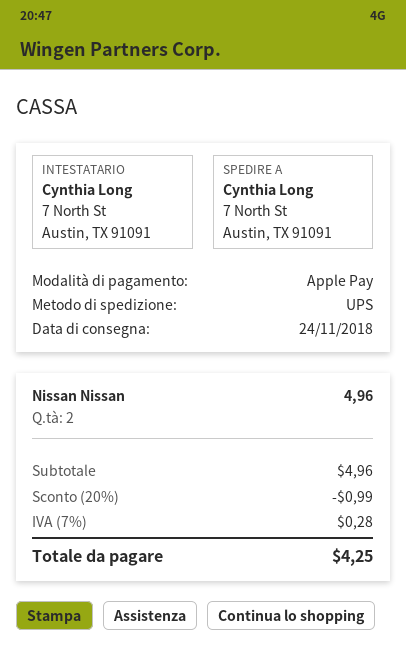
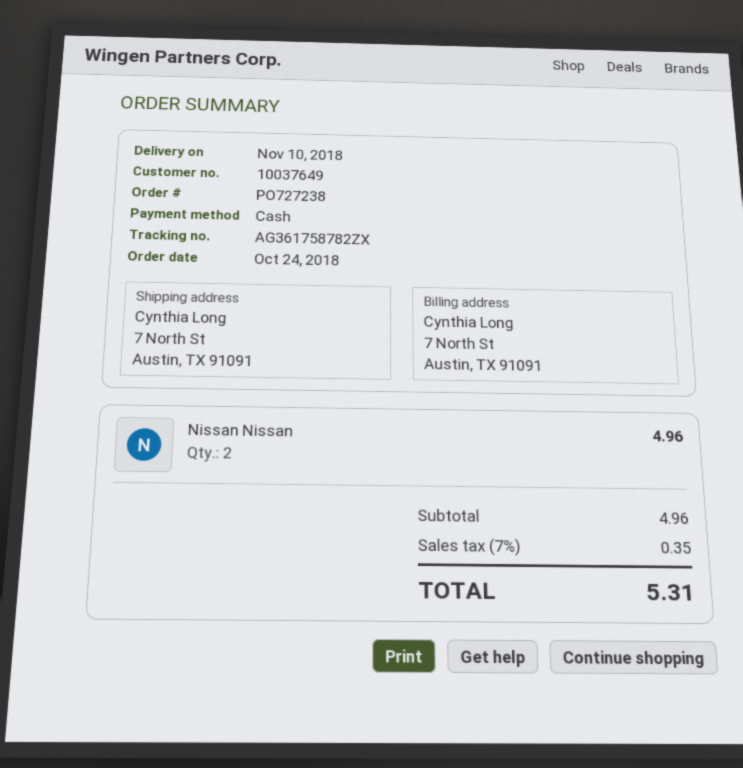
delivery date: 2018-11-24 -> 2018-11-10
payment method: Apple Pay -> cash
discount: 20% = 0.99 -> none
tax: 7% = 0.28 -> 7% = 0.35
total: 4.25 -> 5.31

